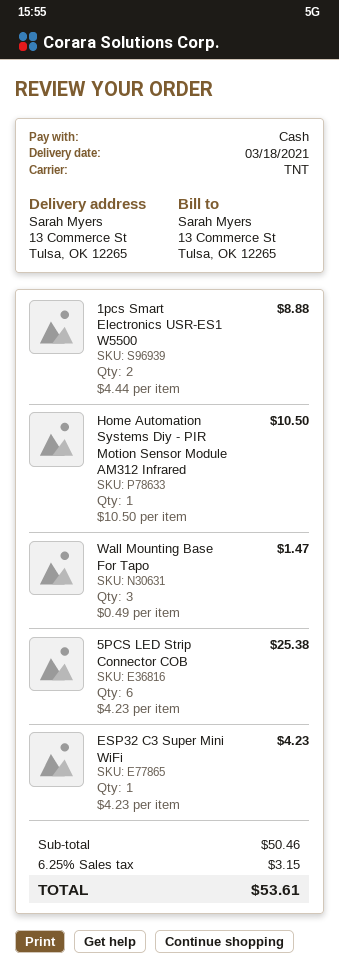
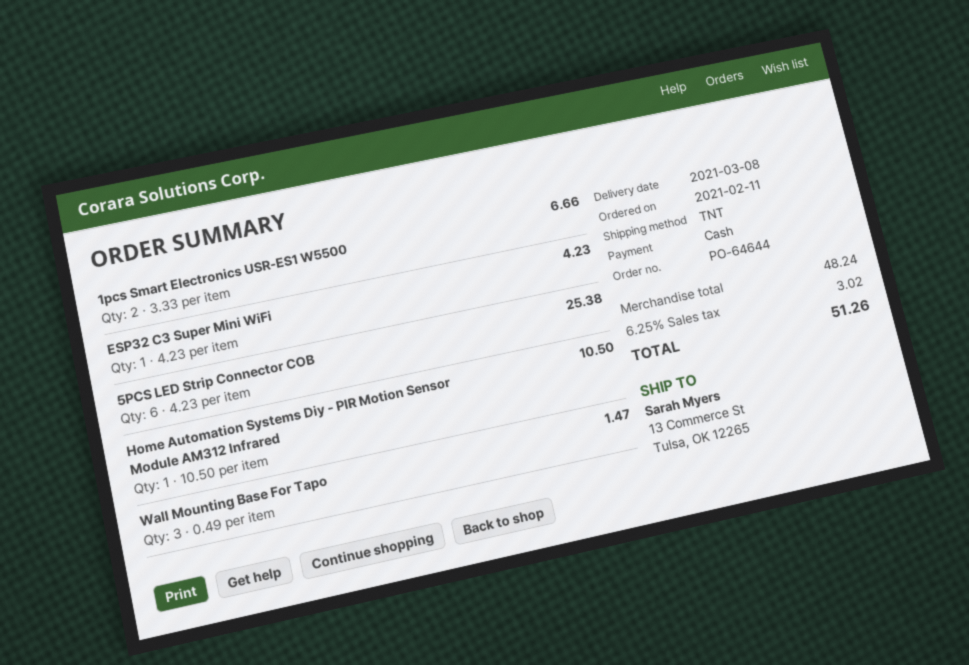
delivery date: 2021-03-18 -> 2021-03-08
1pcs Smart Electronics USR-ES1 W5500: 2 x 4.44 = 8.88 -> 2 x 3.33 = 6.66
subtotal: 50.46 -> 48.24
tax: 6.25% = 3.15 -> 6.25% = 3.02
total: 53.61 -> 51.26

